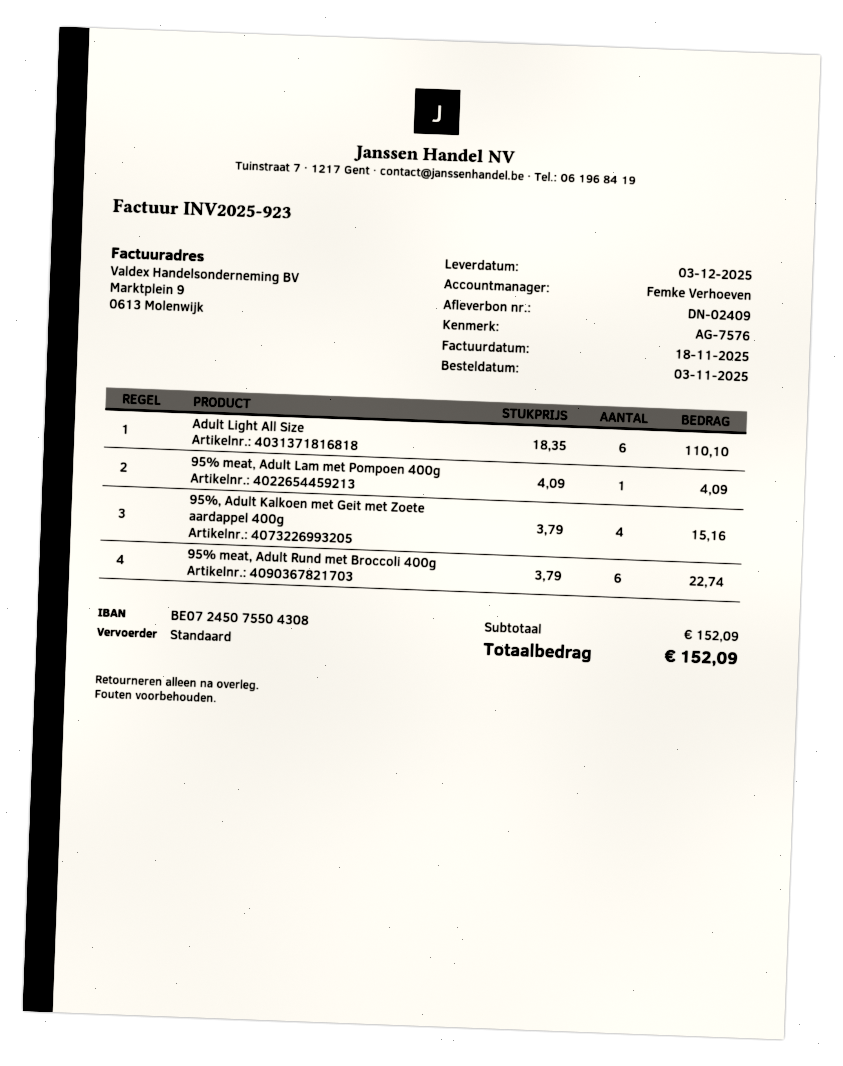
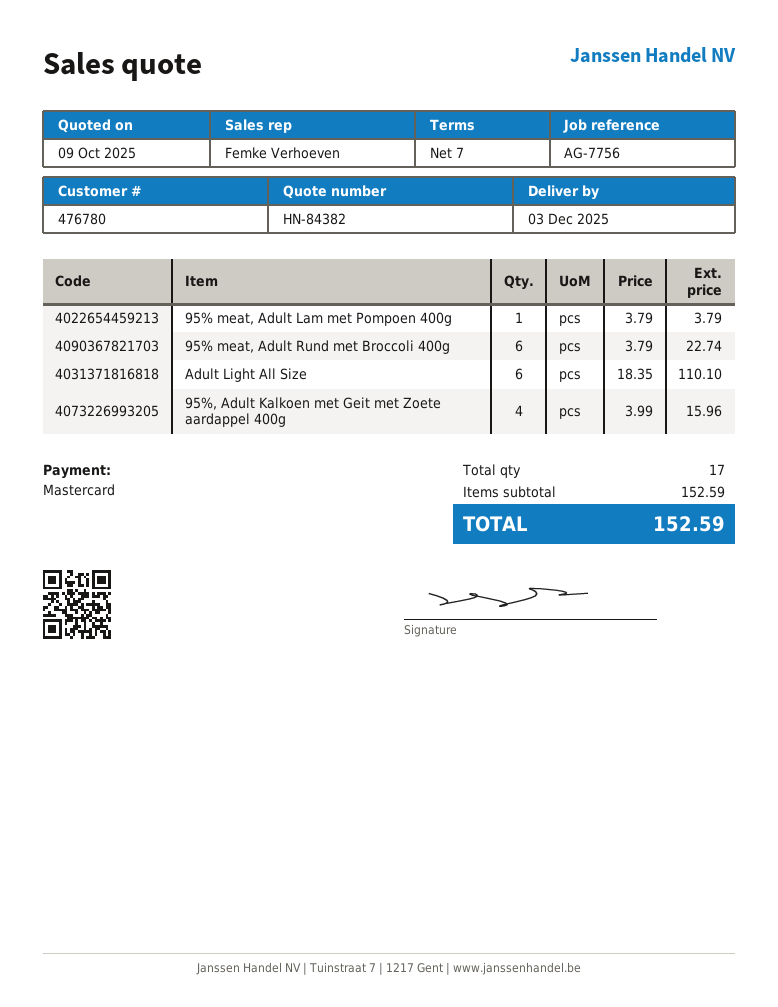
reference: AG-7576 -> AG-7756
95% meat, Adult Lam met Pompoen 400g: 1 x 4.09 = 4.09 -> 1 x 3.79 = 3.79
95%, Adult Kalkoen met Geit met Zoete aardappel 400g: 4 x 3.79 = 15.16 -> 4 x 3.99 = 15.96
subtotal: 152.09 -> 152.59
total: 152.09 -> 152.59

